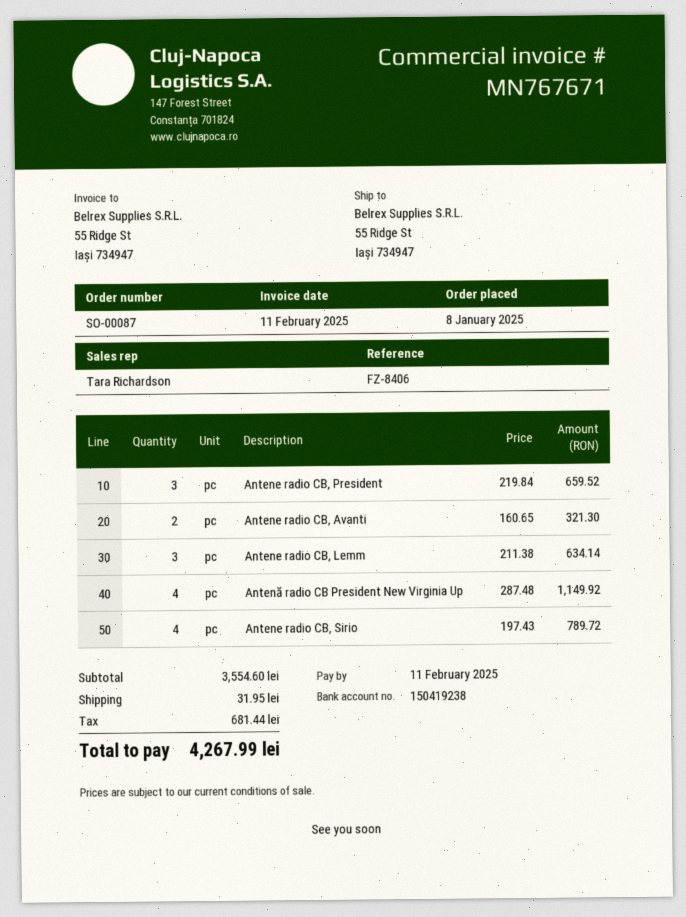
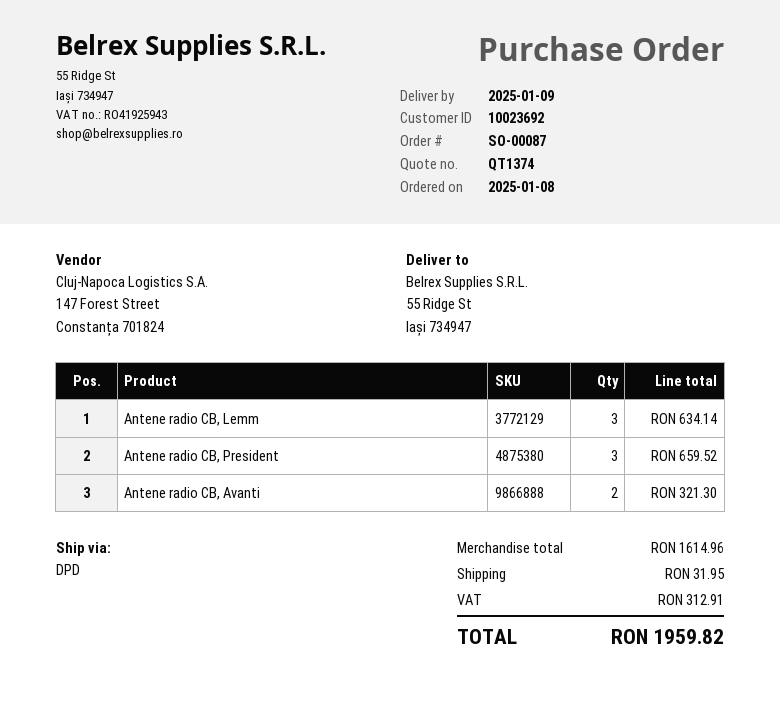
Antenă radio CB President New Virginia Up: 4 for 1149.92 -> none
Antene radio CB, Sirio: 4 for 789.72 -> none
subtotal: 3554.60 -> 1614.96
tax: 681.44 -> 312.91
total: 4267.99 -> 1959.82

